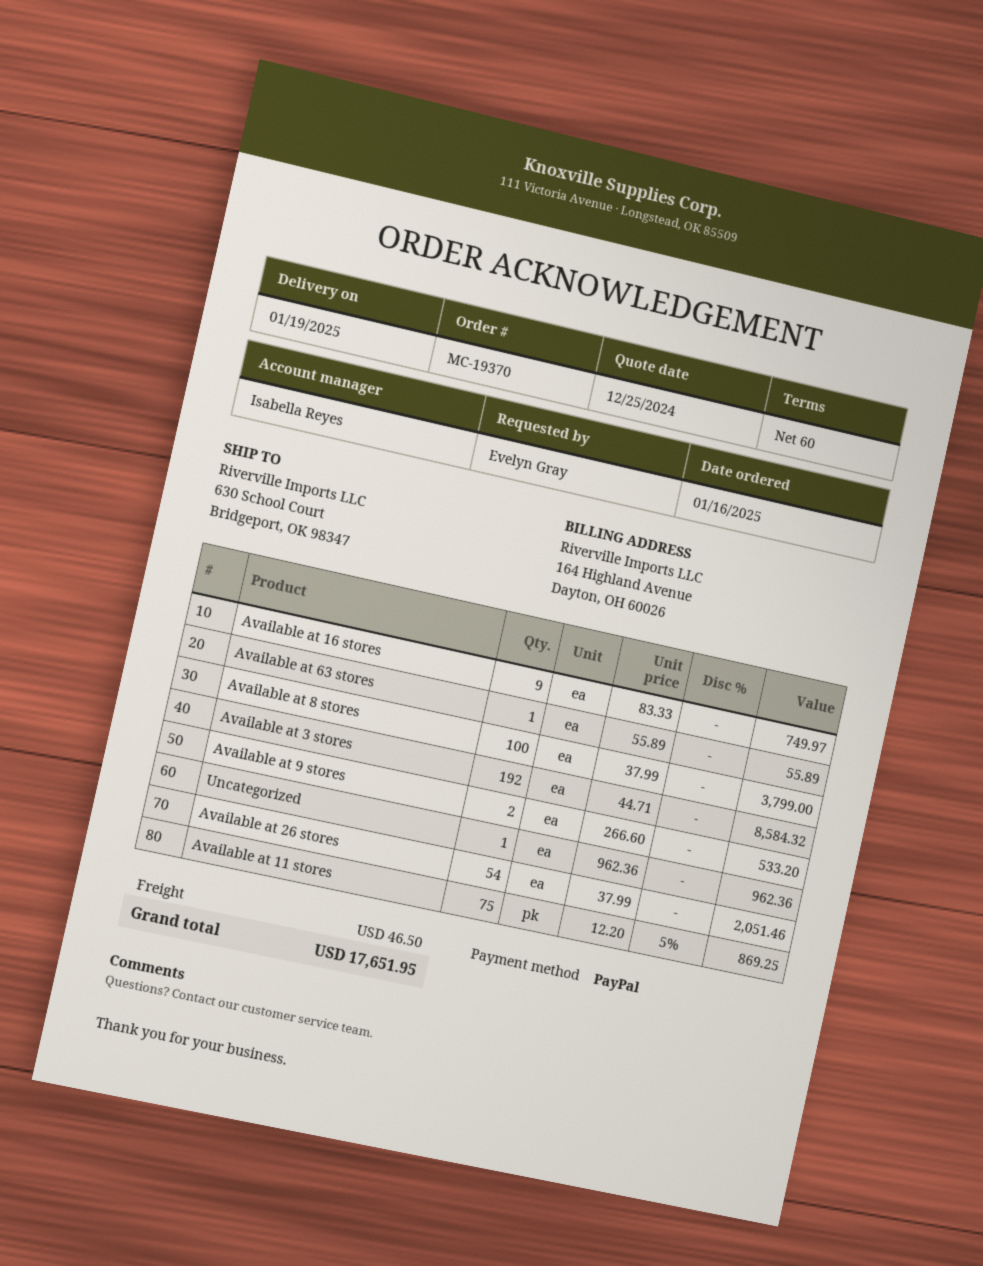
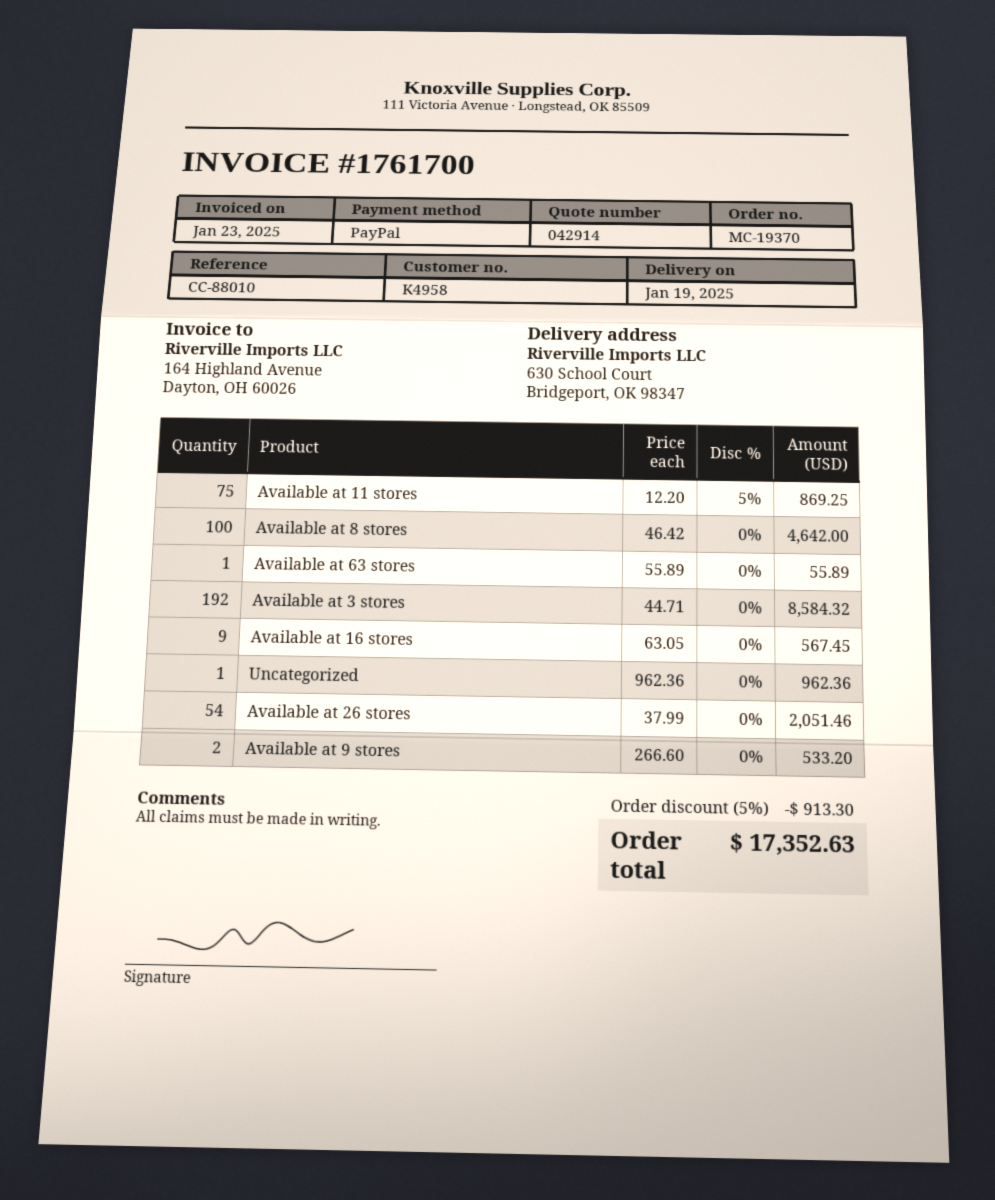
Available at 16 stores: 9 x 83.33 = 749.97 -> 9 x 63.05 = 567.45
Available at 8 stores: 100 x 37.99 = 3799.00 -> 100 x 46.42 = 4642.00
discount: none -> 5% = 913.30
shipping: 46.50 -> none
total: 17651.95 -> 17352.63

